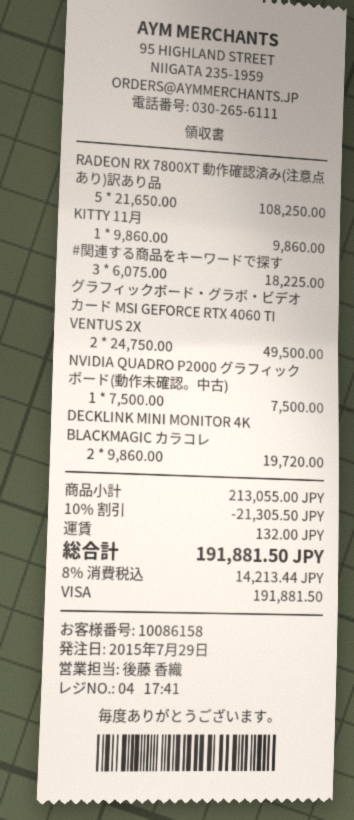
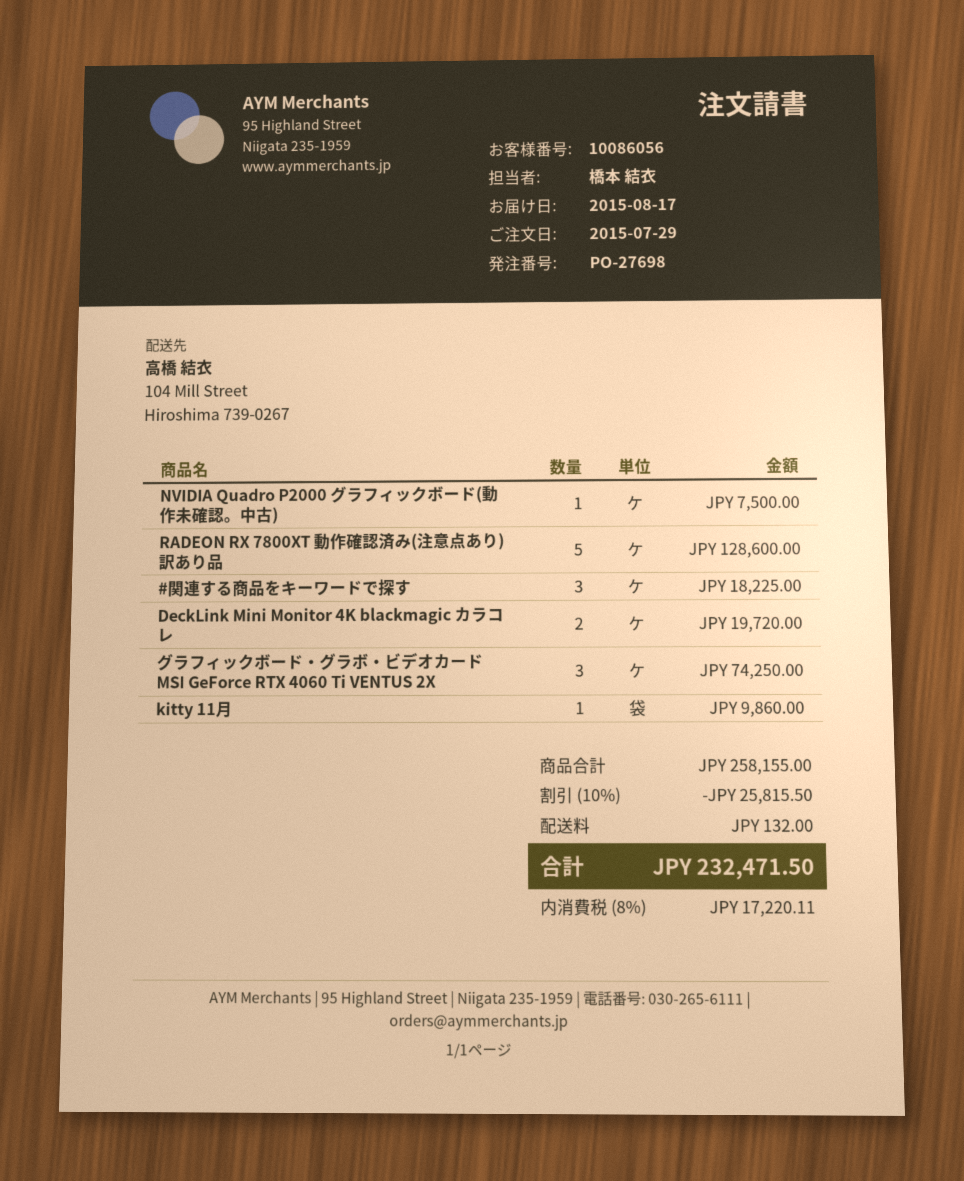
customer number: 10086158 -> 10086056
sales rep: 後藤 香織 -> 橋本 結衣
RADEON RX 7800XT 動作確認済み(注意点あり)訳あり品: 5 for 108250.00 -> 5 for 128600.00
グラフィックボード・グラボ・ビデオカード MSI GEFORCE RTX 4060 TI VENTUS 2X: 2 for 49500.00 -> 3 for 74250.00
subtotal: 213055.00 -> 258155.00
discount: 10% = 21305.50 -> 10% = 25815.50
tax: 8% = 14213.44 -> 8% = 17220.11
total: 191881.50 -> 232471.50

